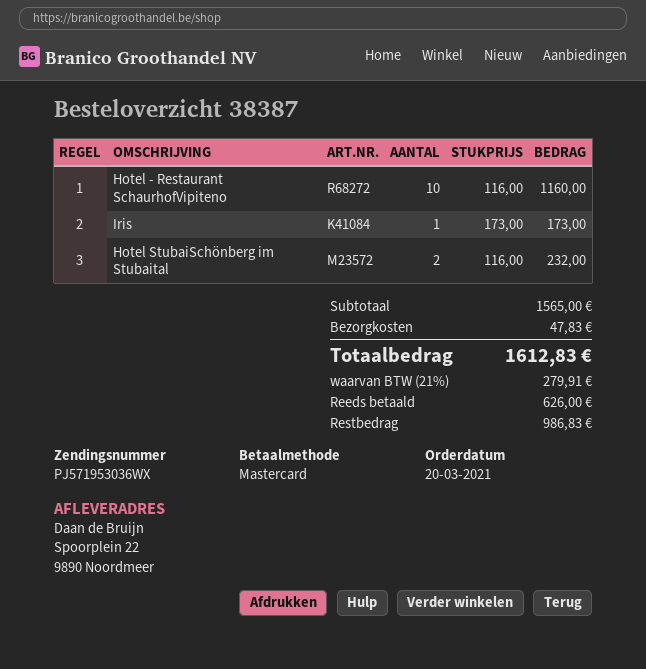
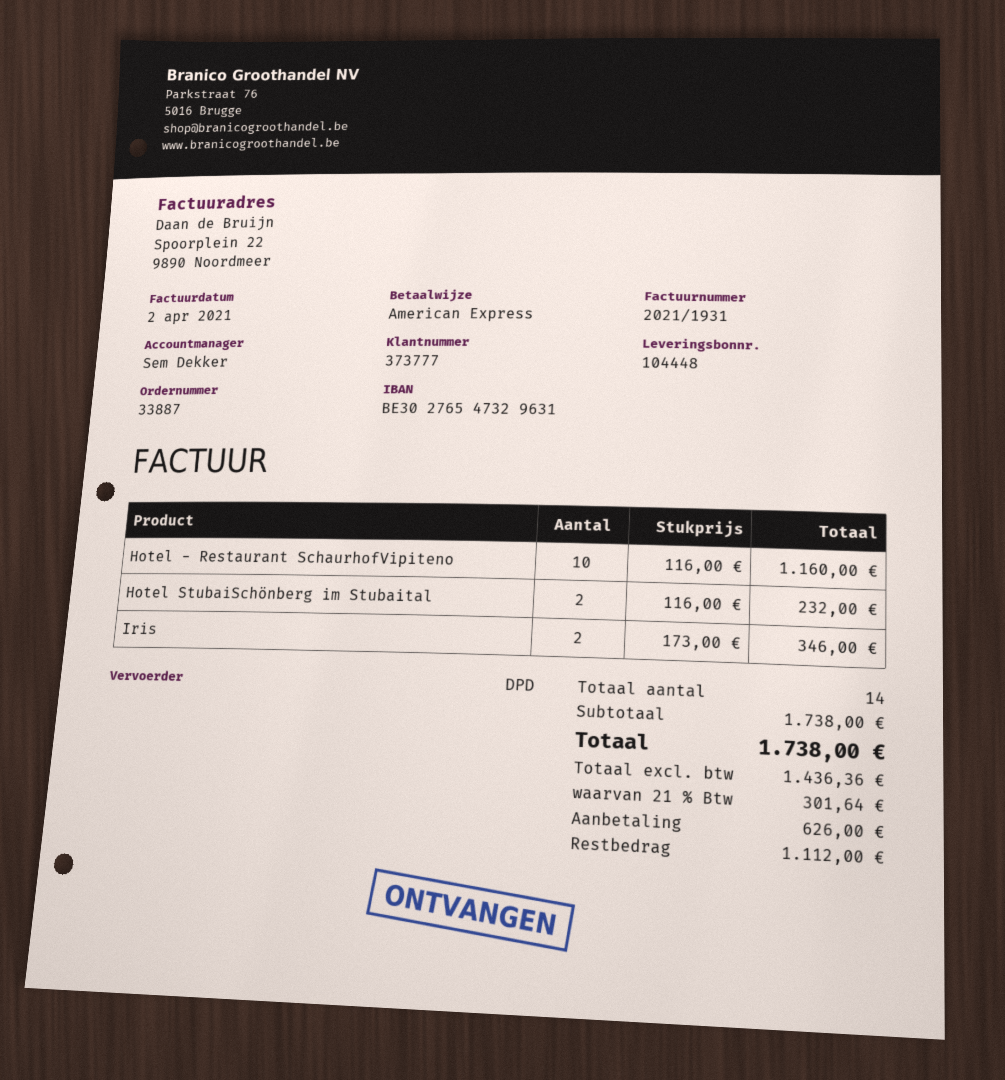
order number: 38387 -> 33887
payment method: Mastercard -> American Express
Iris: 1 x 173.00 = 173.00 -> 2 x 173.00 = 346.00
subtotal: 1565.00 -> 1738.00
shipping: 47.83 -> none
tax: 21% = 279.91 -> 21% = 301.64
total: 1612.83 -> 1738.00
balance: 986.83 -> 1112.00

